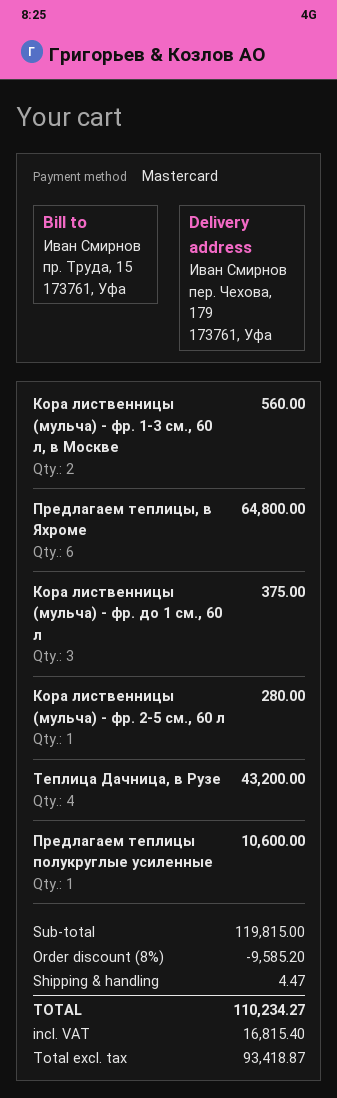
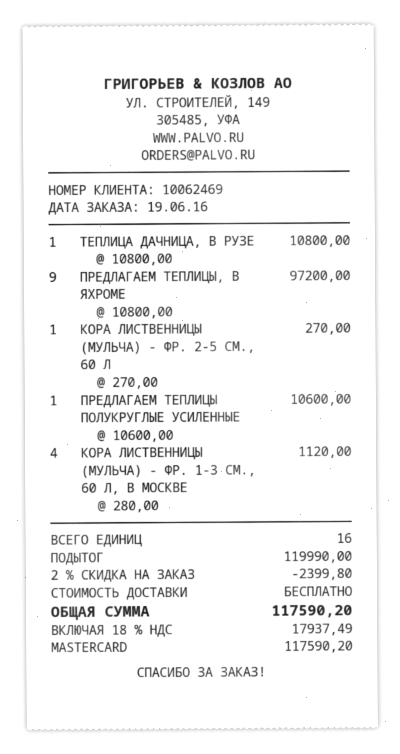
Кора лиственницы (мульча) - фр. 1-3 см., 60 л, в Москве: 2 for 560.00 -> 4 for 1120.00
Предлагаем теплицы, в Яхроме: 6 for 64800.00 -> 9 for 97200.00
Кора лиственницы (мульча) - фр. до 1 см., 60 л: 3 for 375.00 -> none
Кора лиственницы (мульча) - фр. 2-5 см., 60 л: 1 for 280.00 -> 1 for 270.00
Теплица Дачница, в Рузе: 4 for 43200.00 -> 1 for 10800.00
subtotal: 119815.00 -> 119990.00
discount: 8% = 9585.20 -> 2% = 2399.80
shipping: 4.47 -> 0.00
tax: 16815.40 -> 17937.49
total: 110234.27 -> 117590.20

